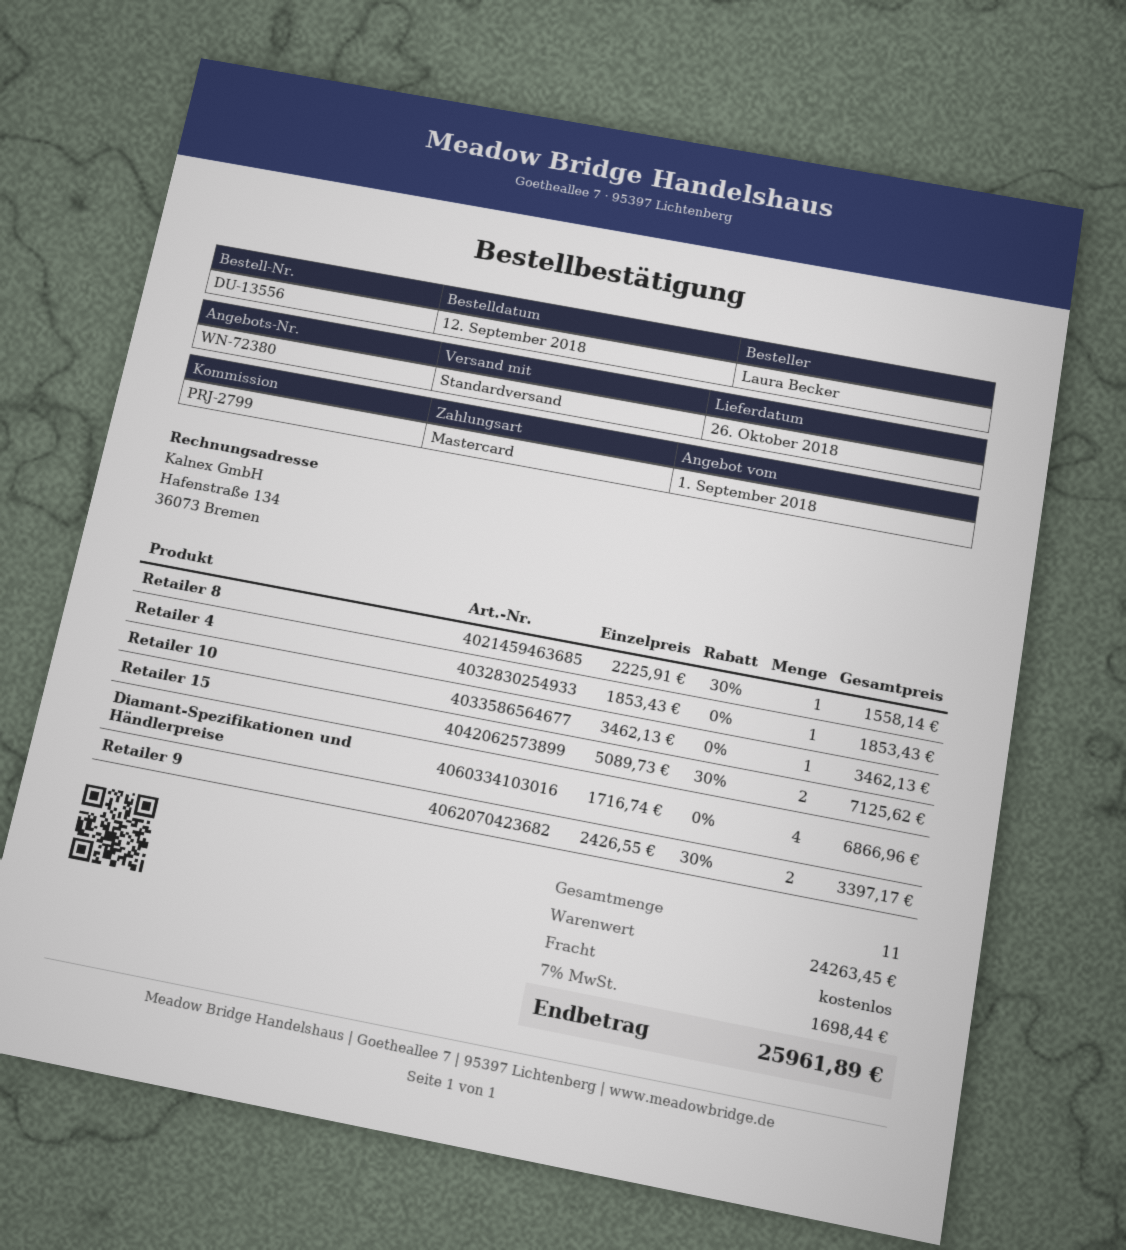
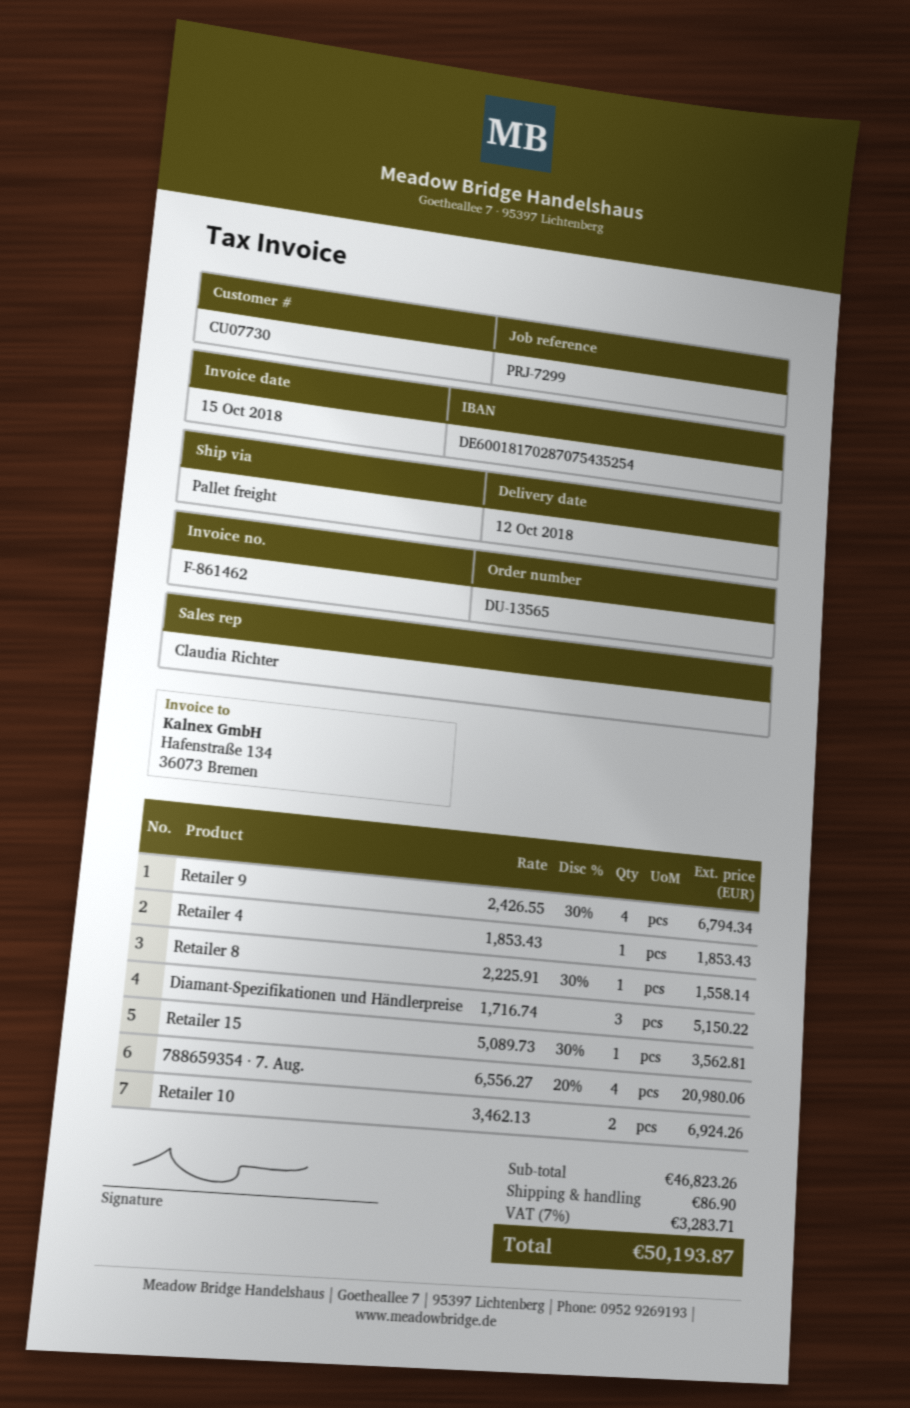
order number: DU-13556 -> DU-13565
delivery date: 2018-10-26 -> 2018-10-12
reference: PRJ-2799 -> PRJ-7299
shipping method: standard -> pallet freight
Retailer 10: 1 x 3462.13 = 3462.13 -> 2 x 3462.13 = 6924.26
Retailer 15: 2 x 5089.73 - 30% = 7125.62 -> 1 x 5089.73 - 30% = 3562.81
Diamant-Spezifikationen und Händlerpreise: 4 x 1716.74 = 6866.96 -> 3 x 1716.74 = 5150.22
Retailer 9: 2 x 2426.55 - 30% = 3397.17 -> 4 x 2426.55 - 30% = 6794.34
788659354 · 7. Aug.: none -> 4 x 6556.27 - 20% = 20980.06
subtotal: 24263.45 -> 46823.26
shipping: 0.00 -> 86.90
tax: 7% = 1698.44 -> 7% = 3283.71
total: 25961.89 -> 50193.87

